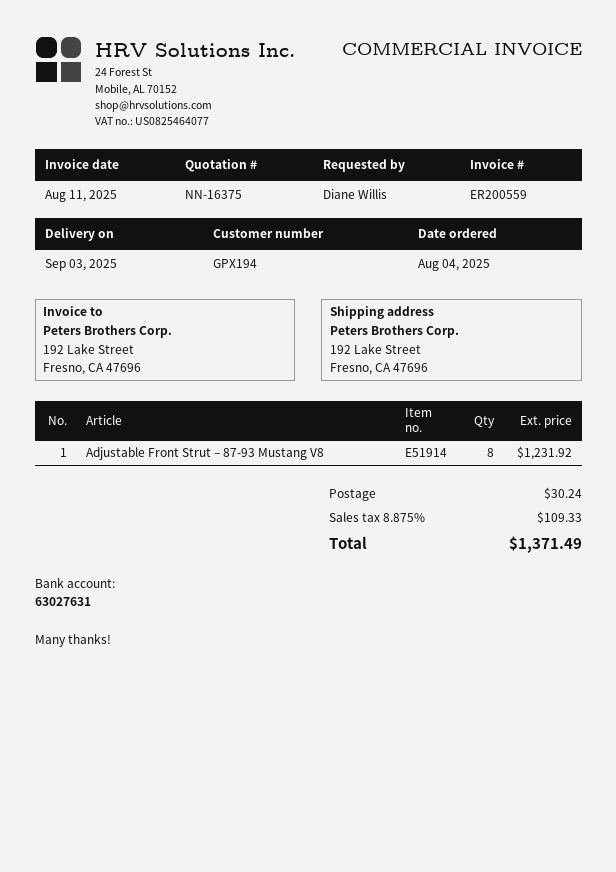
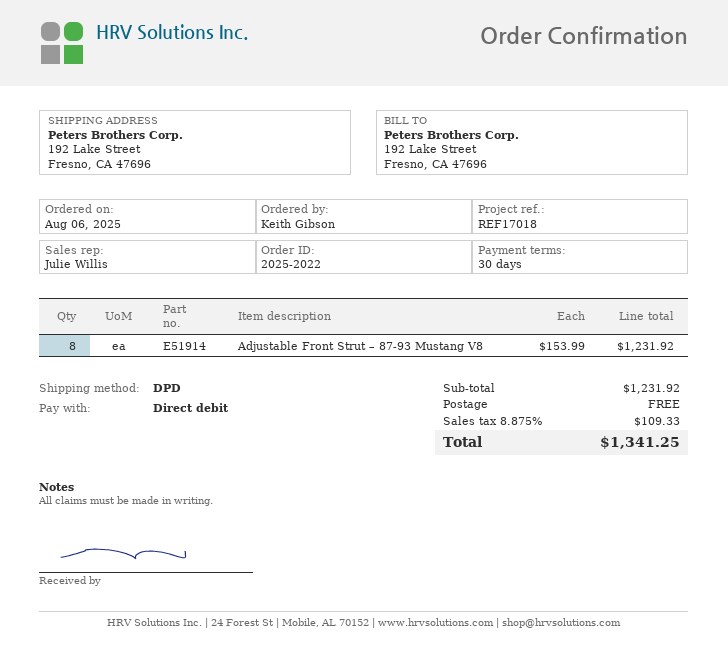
order date: 2025-08-04 -> 2025-08-06
ordered by: Diane Willis -> Keith Gibson
shipping: 30.24 -> 0.00
total: 1371.49 -> 1341.25

